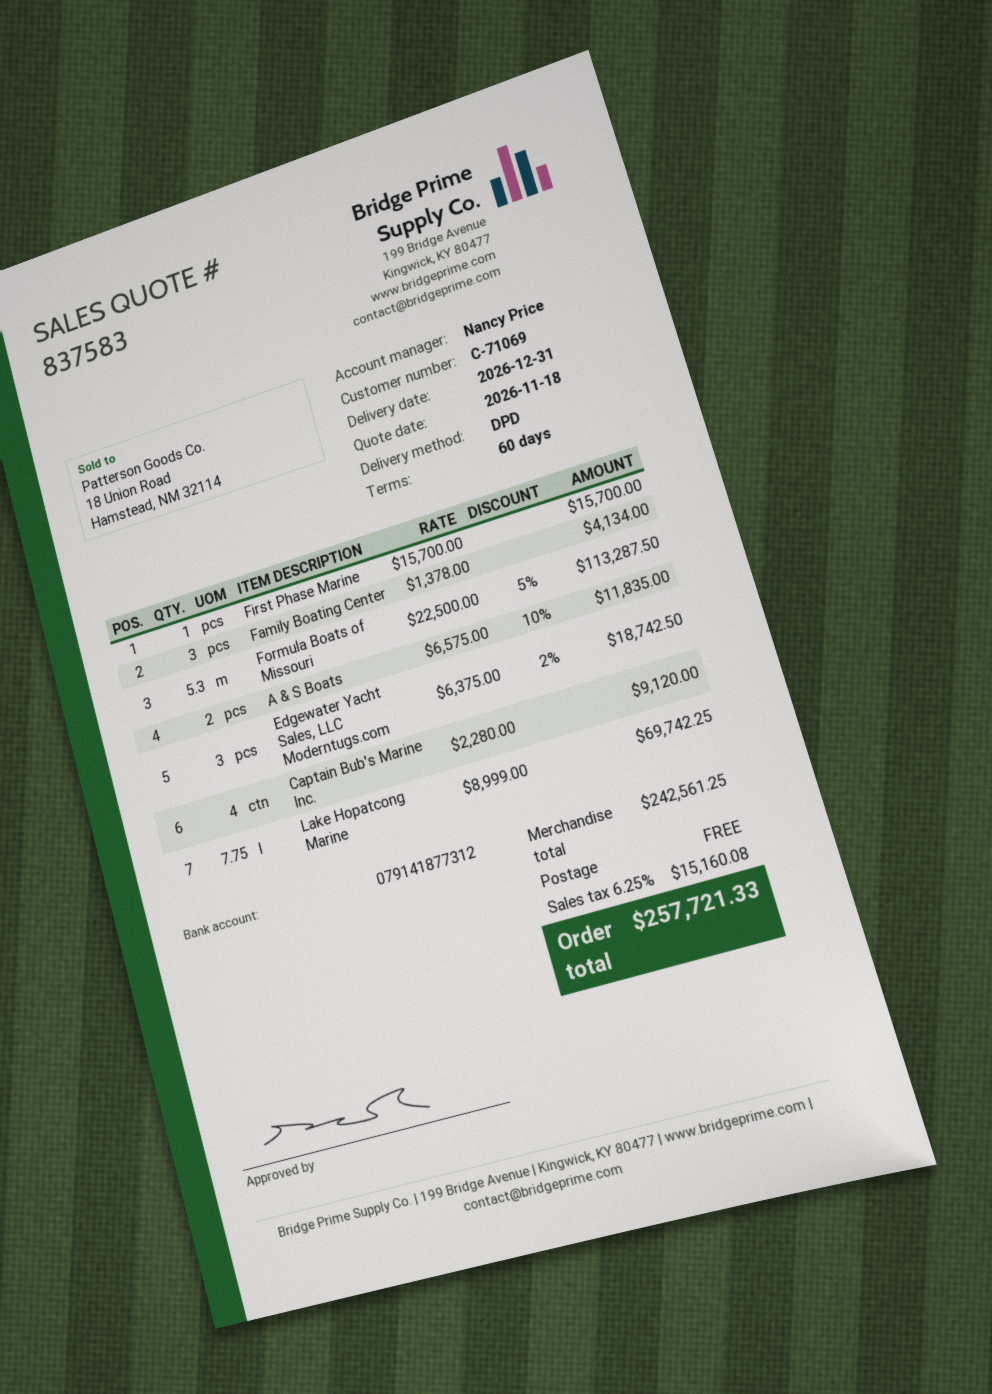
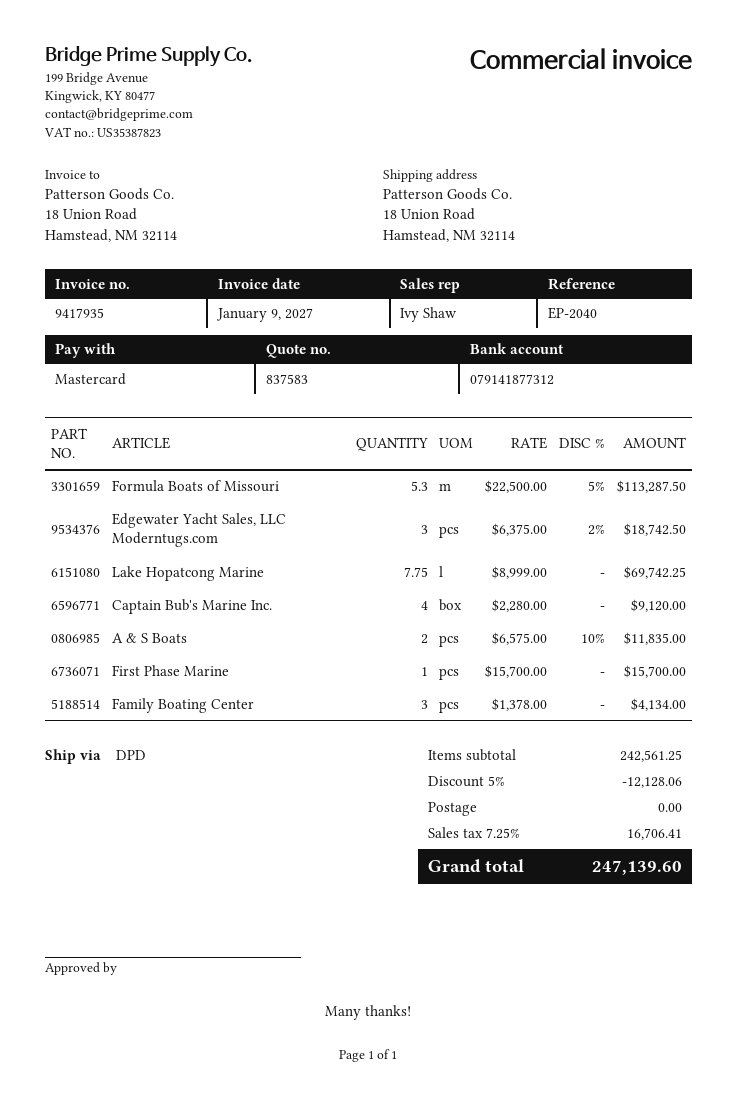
sales rep: Nancy Price -> Ivy Shaw
discount: none -> 5% = 12128.06
tax: 6.25% = 15160.08 -> 7.25% = 16706.41
total: 257721.33 -> 247139.60

